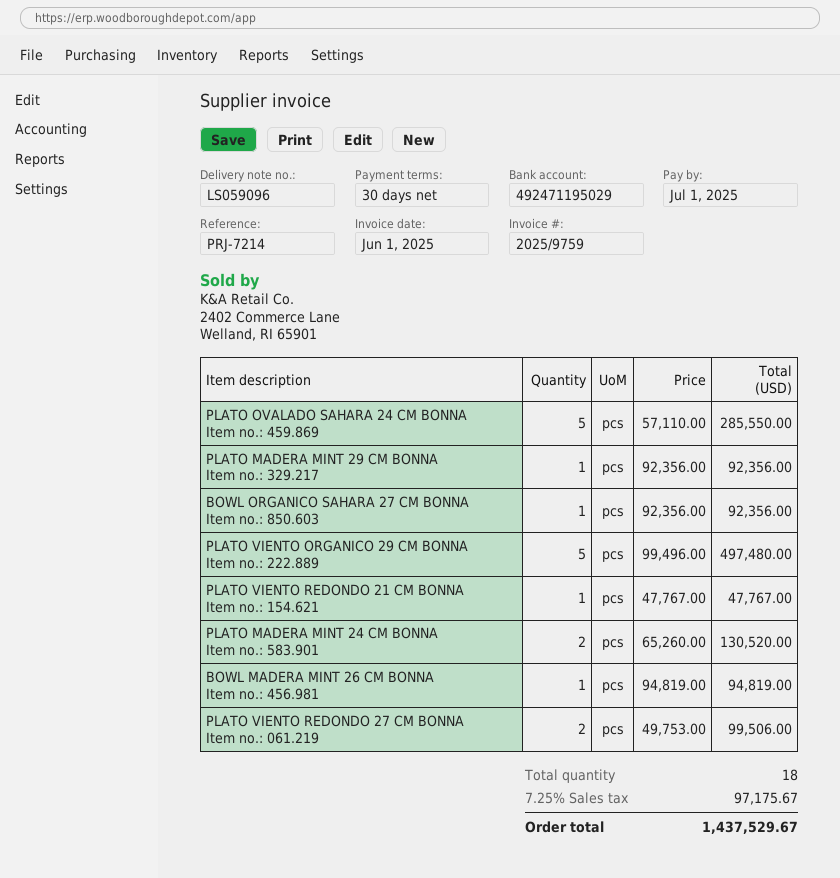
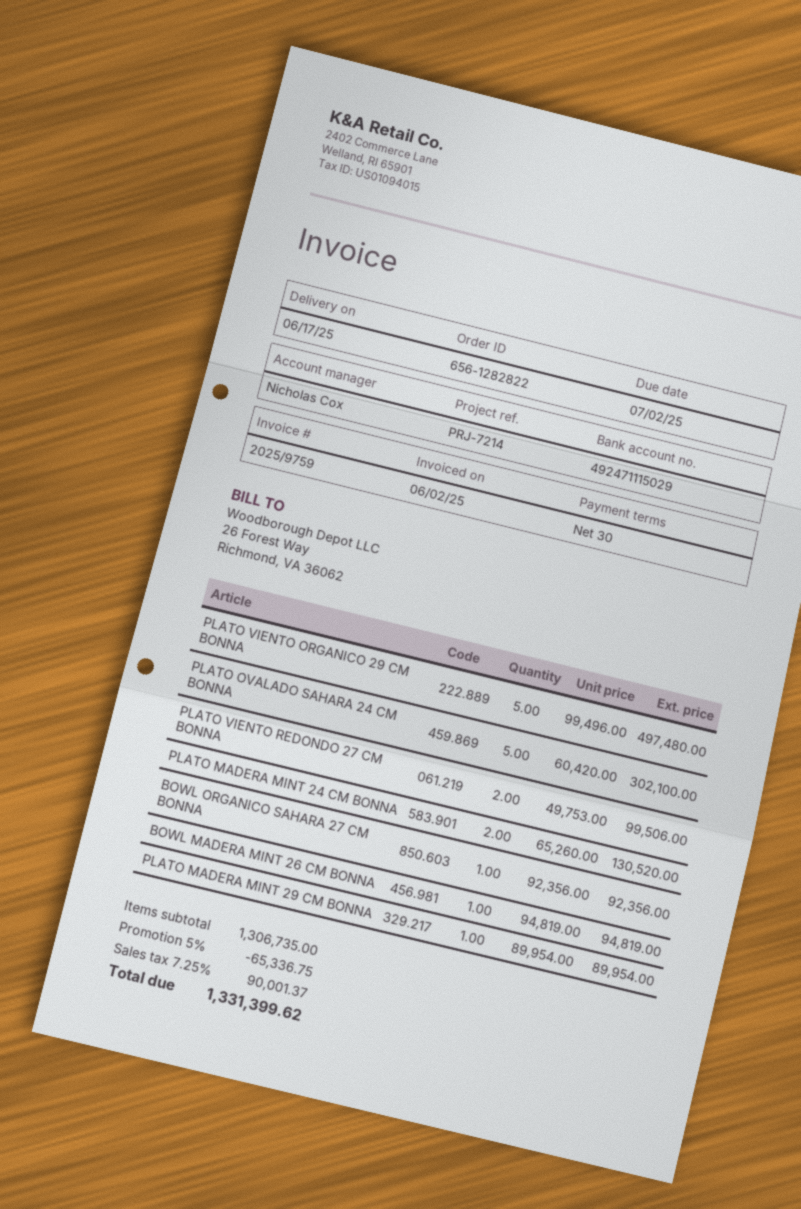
invoice date: 2025-06-01 -> 2025-06-02
due date: 2025-07-01 -> 2025-07-02
bank account: 492471195029 -> 492471115029
PLATO OVALADO SAHARA 24 CM BONNA: 5 x 57110.00 = 285550.00 -> 5 x 60420.00 = 302100.00
PLATO MADERA MINT 29 CM BONNA: 1 x 92356.00 = 92356.00 -> 1 x 89954.00 = 89954.00
PLATO VIENTO REDONDO 21 CM BONNA: 1 x 47767.00 = 47767.00 -> none
discount: none -> 5% = 65336.75
tax: 7.25% = 97175.67 -> 7.25% = 90001.37
total: 1437529.67 -> 1331399.62

